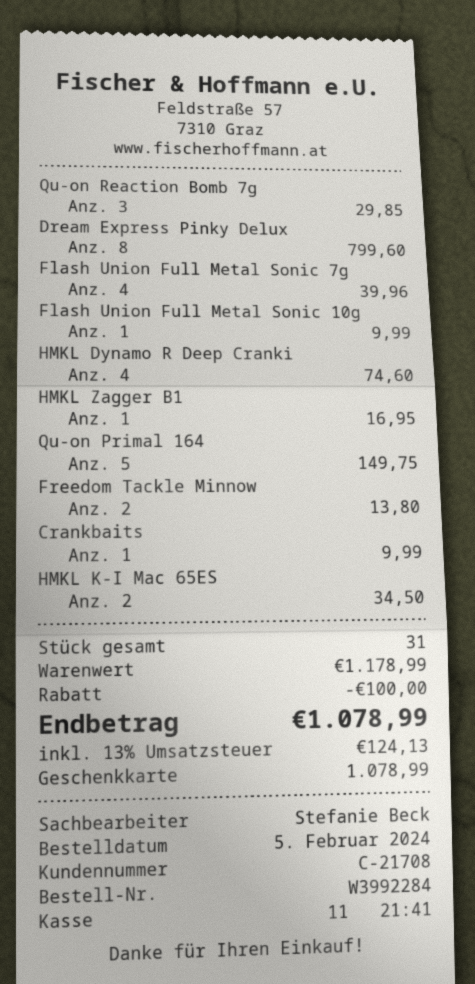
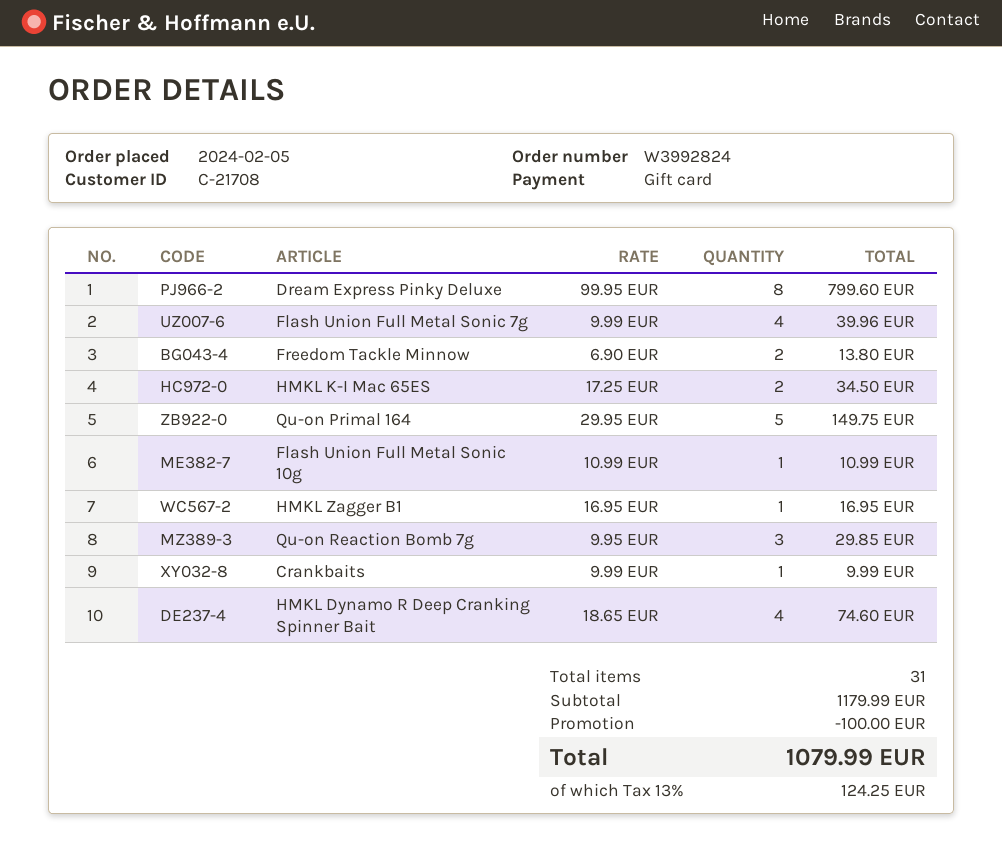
order number: W3992284 -> W3992824
Flash Union Full Metal Sonic 10g: 1 for 9.99 -> 1 for 10.99
subtotal: 1178.99 -> 1179.99
tax: 13% = 124.13 -> 13% = 124.25
total: 1078.99 -> 1079.99

